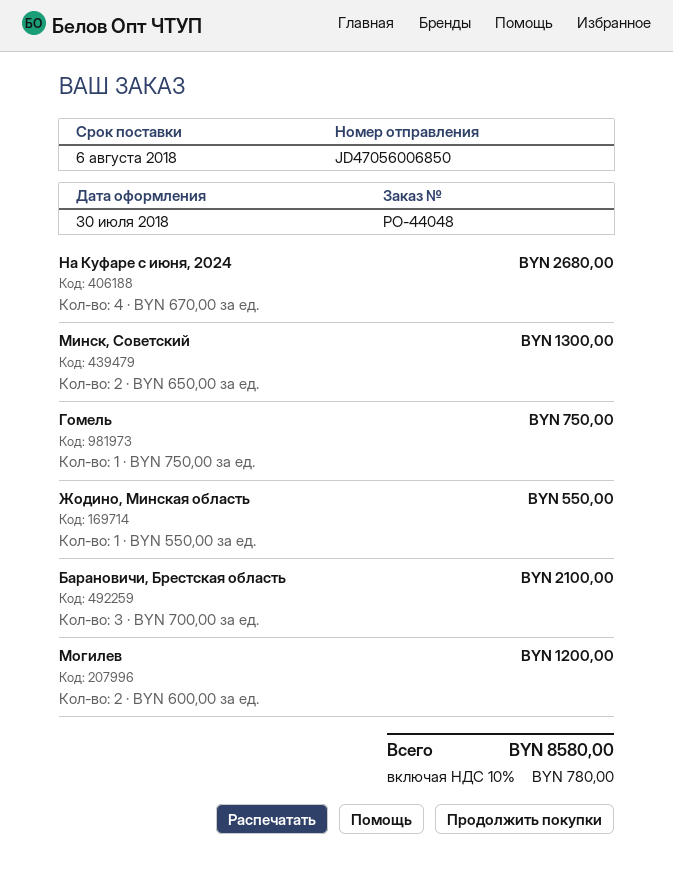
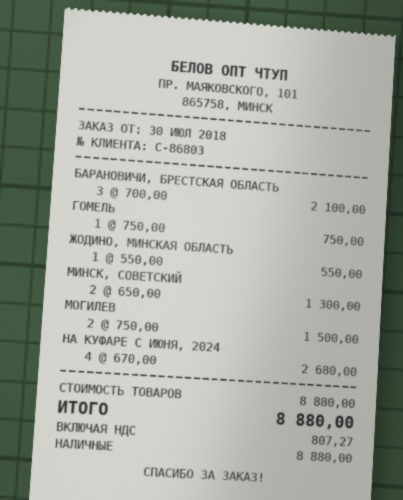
Могилев: 2 x 600.00 = 1200.00 -> 2 x 750.00 = 1500.00
tax: 780.00 -> 807.27
total: 8580.00 -> 8880.00

